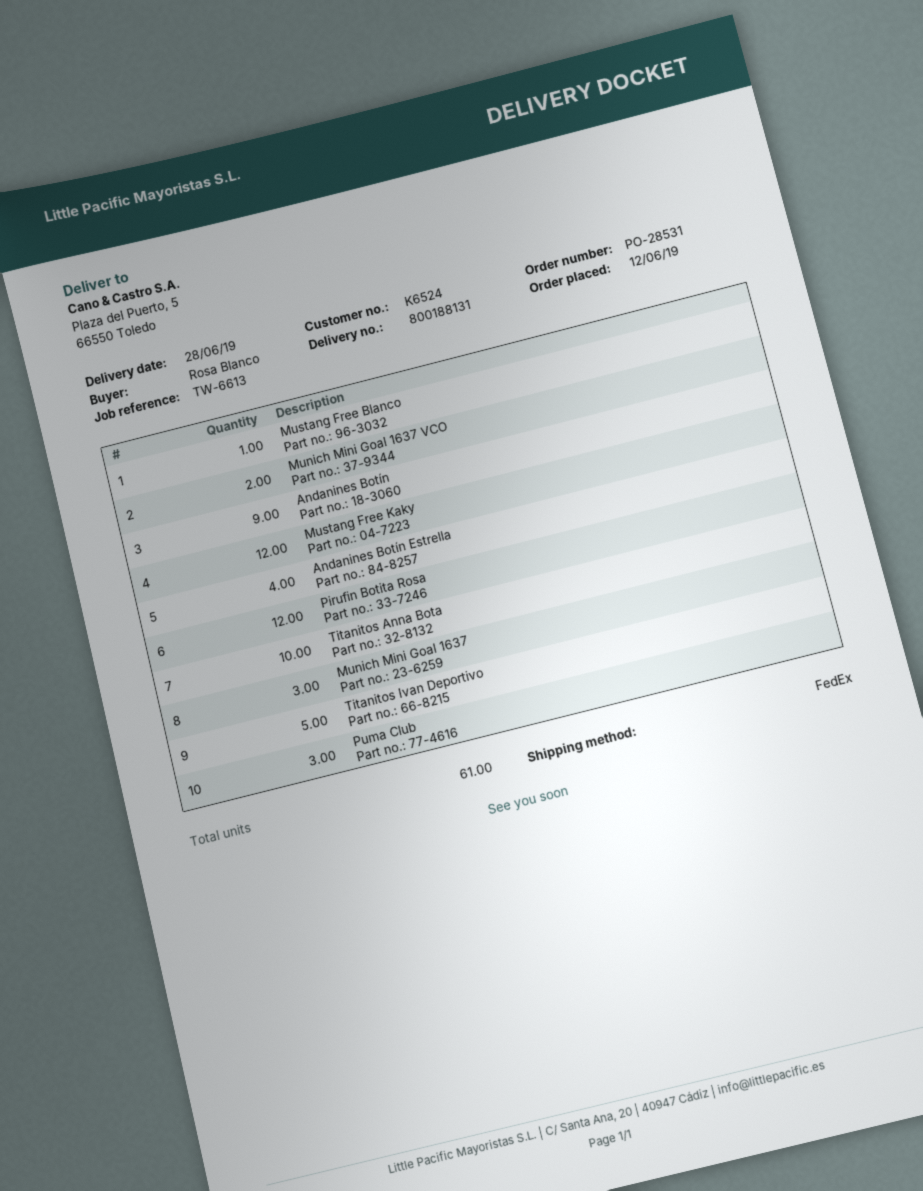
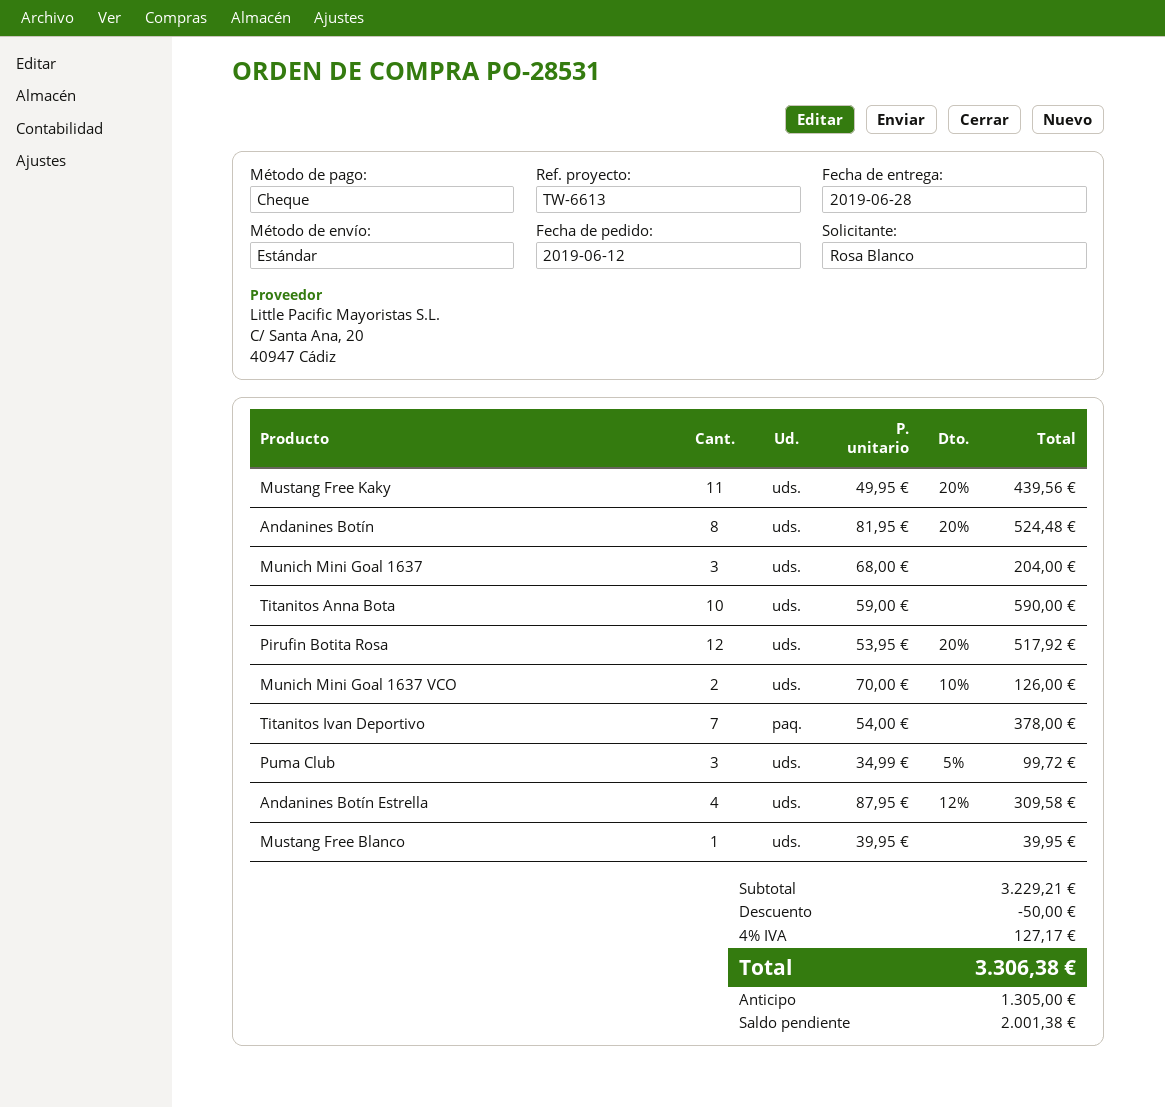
shipping method: FedEx -> standard
Andanines Botín: 9 -> 8
Mustang Free Kaky: 12 -> 11
Titanitos Ivan Deportivo: 5 -> 7

